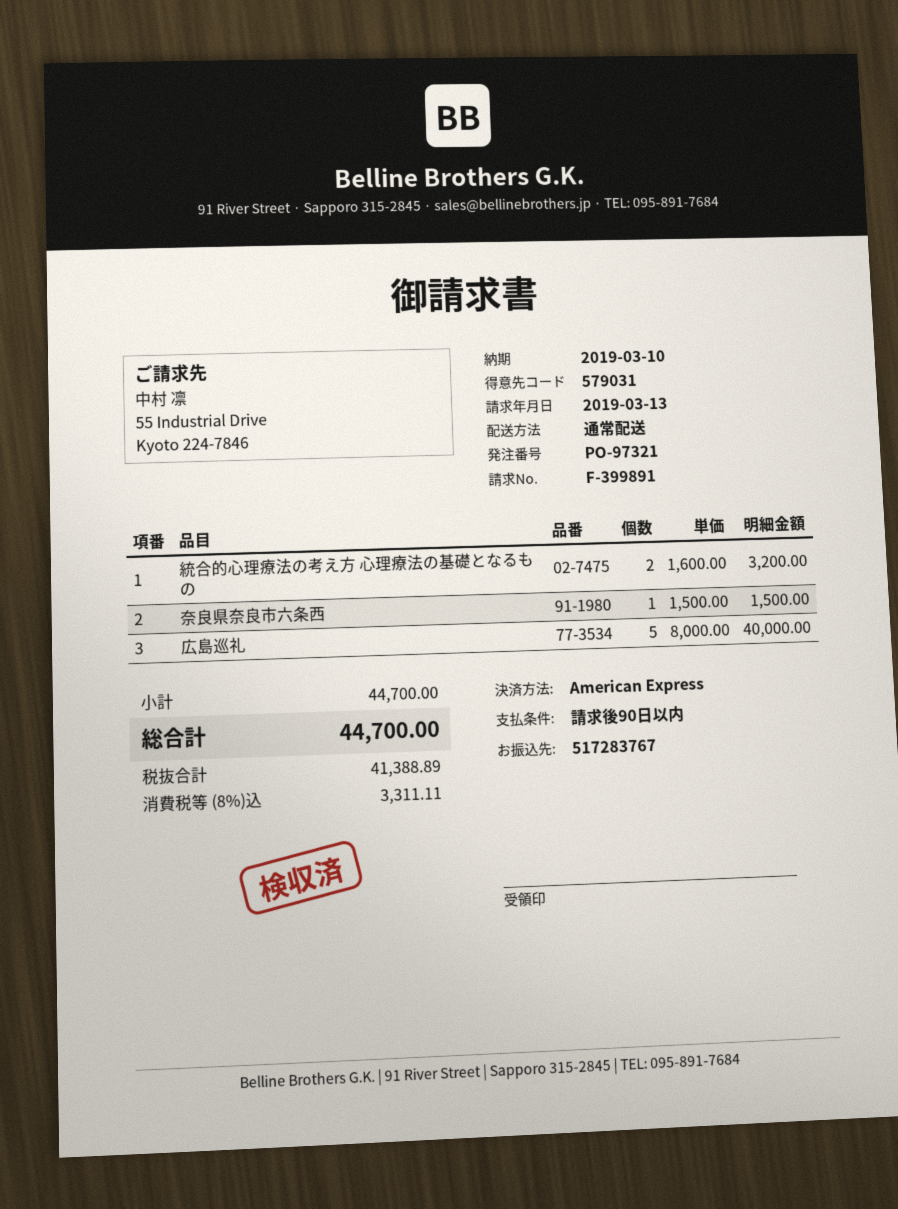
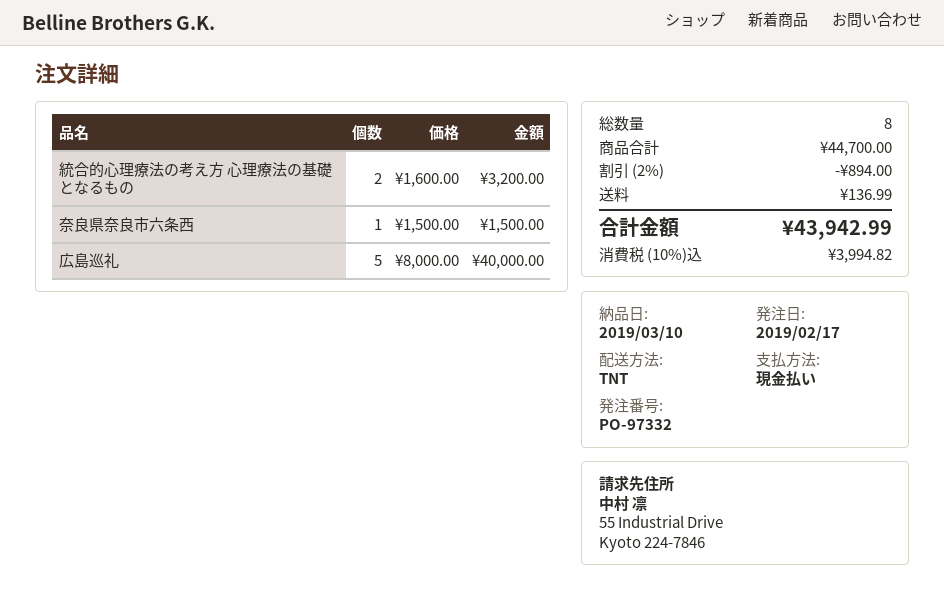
order number: PO-97321 -> PO-97332
payment method: American Express -> cash
shipping method: standard -> TNT
discount: none -> 2% = 894.00
shipping: none -> 136.99
tax: 8% = 3311.11 -> 10% = 3994.82
total: 44700.00 -> 43942.99

